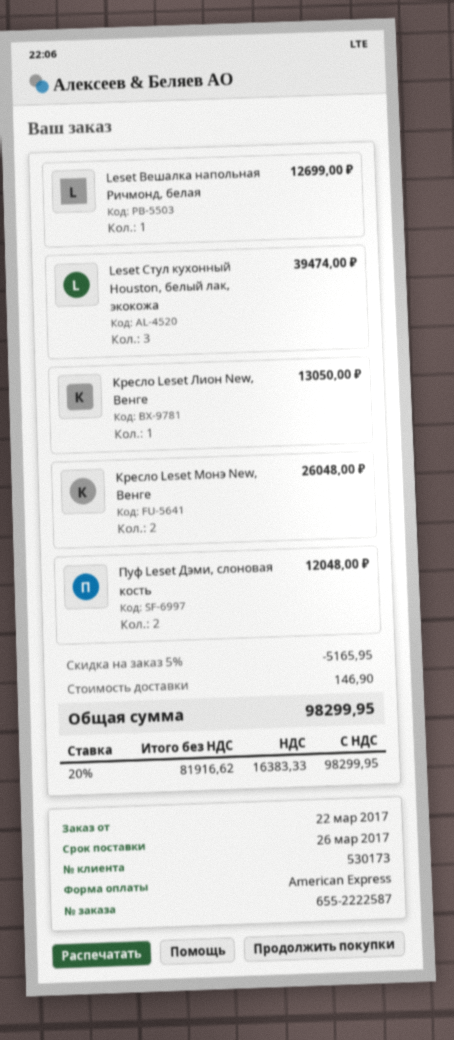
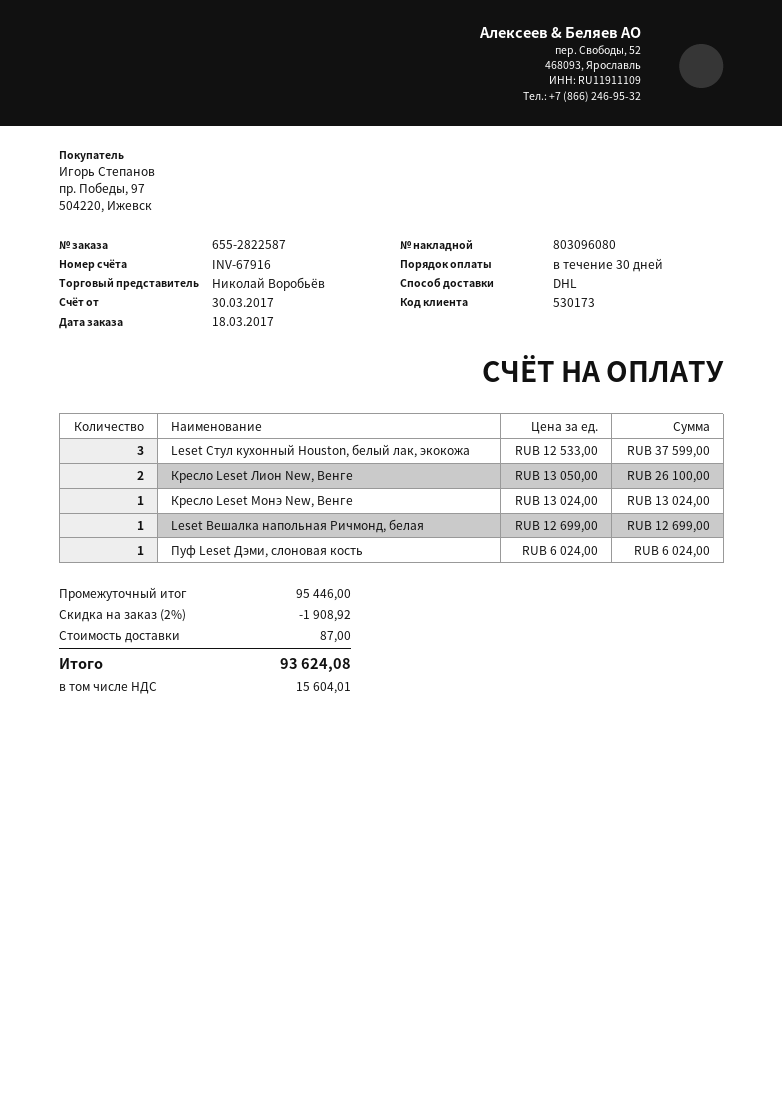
order number: 655-2222587 -> 655-2822587
order date: 2017-03-22 -> 2017-03-18
Leset Стул кухонный Houston, белый лак, экокожа: 3 for 39474.00 -> 3 for 37599.00
Кресло Leset Лион New, Венге: 1 for 13050.00 -> 2 for 26100.00
Кресло Leset Монэ New, Венге: 2 for 26048.00 -> 1 for 13024.00
Пуф Leset Дэми, слоновая кость: 2 for 12048.00 -> 1 for 6024.00
discount: 5% = 5165.95 -> 2% = 1908.92
shipping: 146.90 -> 87.00
tax: 16383.33 -> 15604.01
total: 98299.95 -> 93624.08

